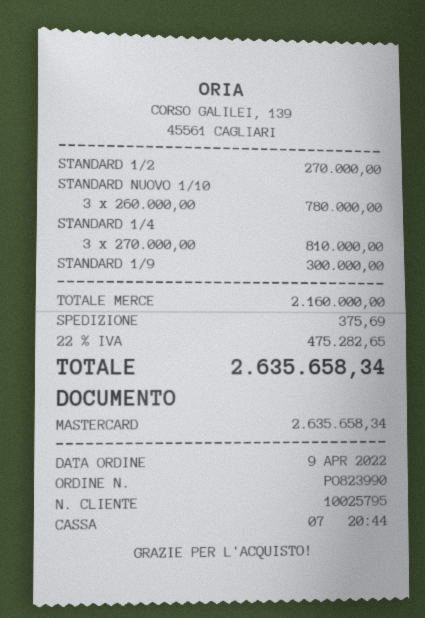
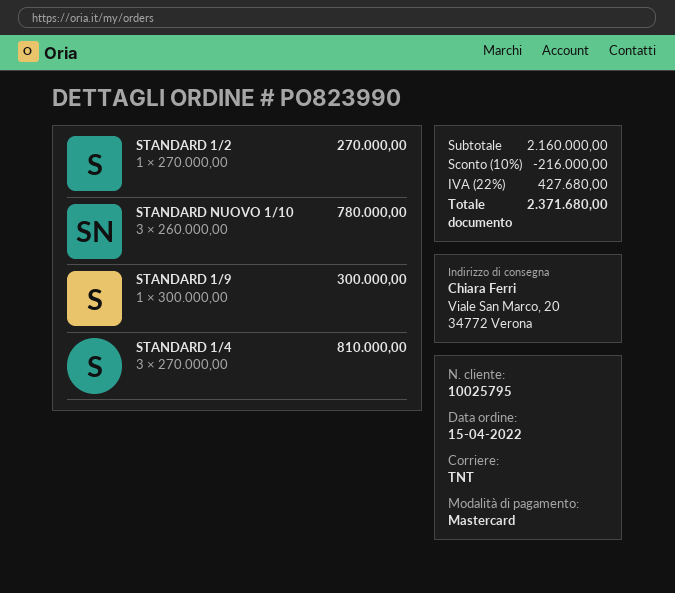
order date: 2022-04-09 -> 2022-04-15
discount: none -> 10% = 216000.00
shipping: 375.69 -> none
tax: 22% = 475282.65 -> 22% = 427680.00
total: 2635658.34 -> 2371680.00

